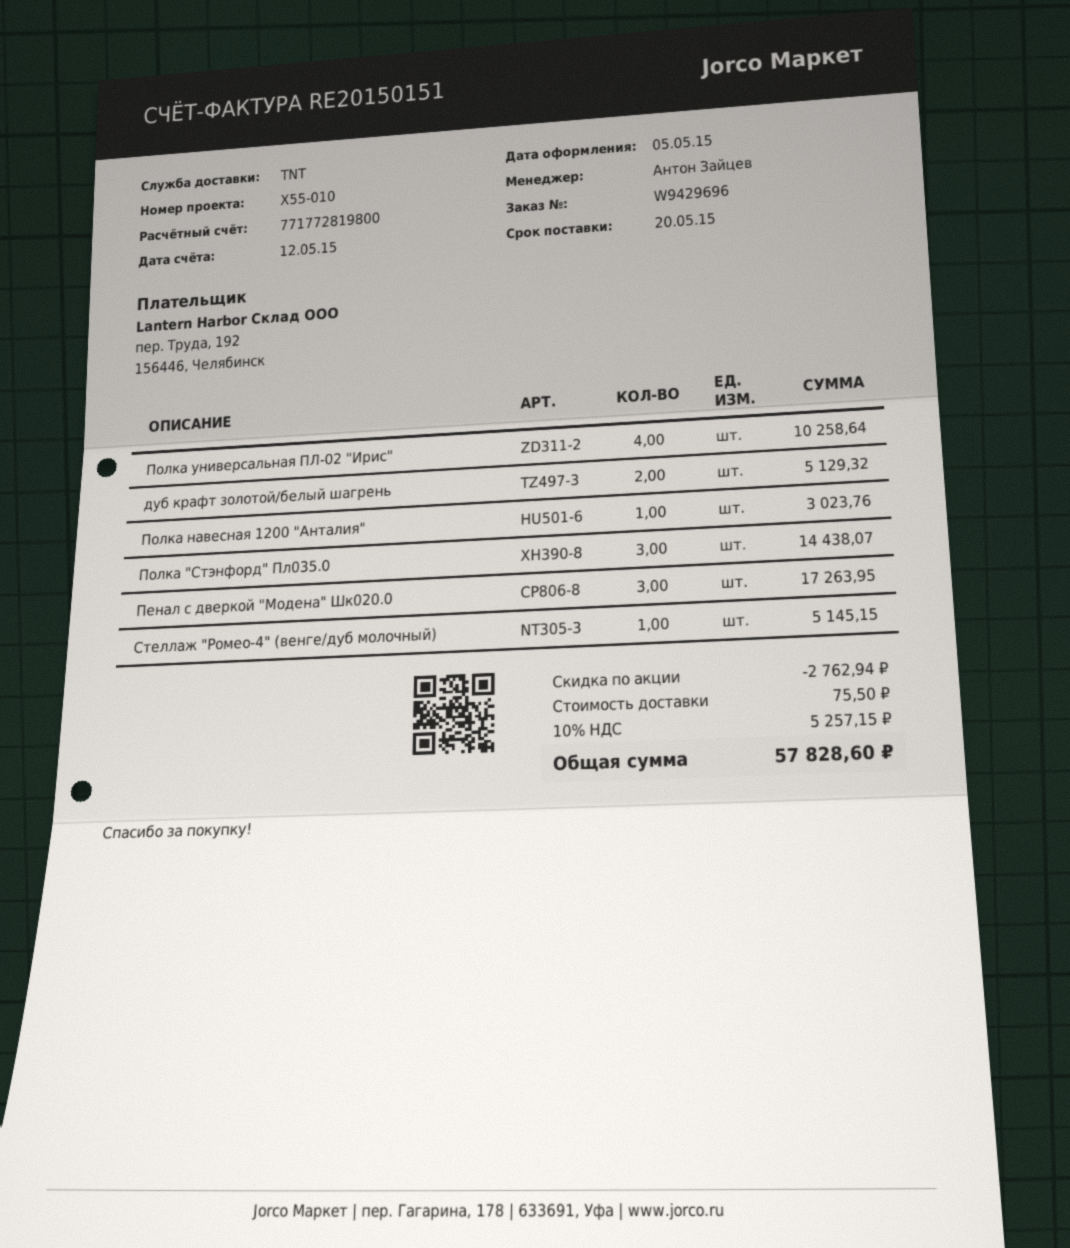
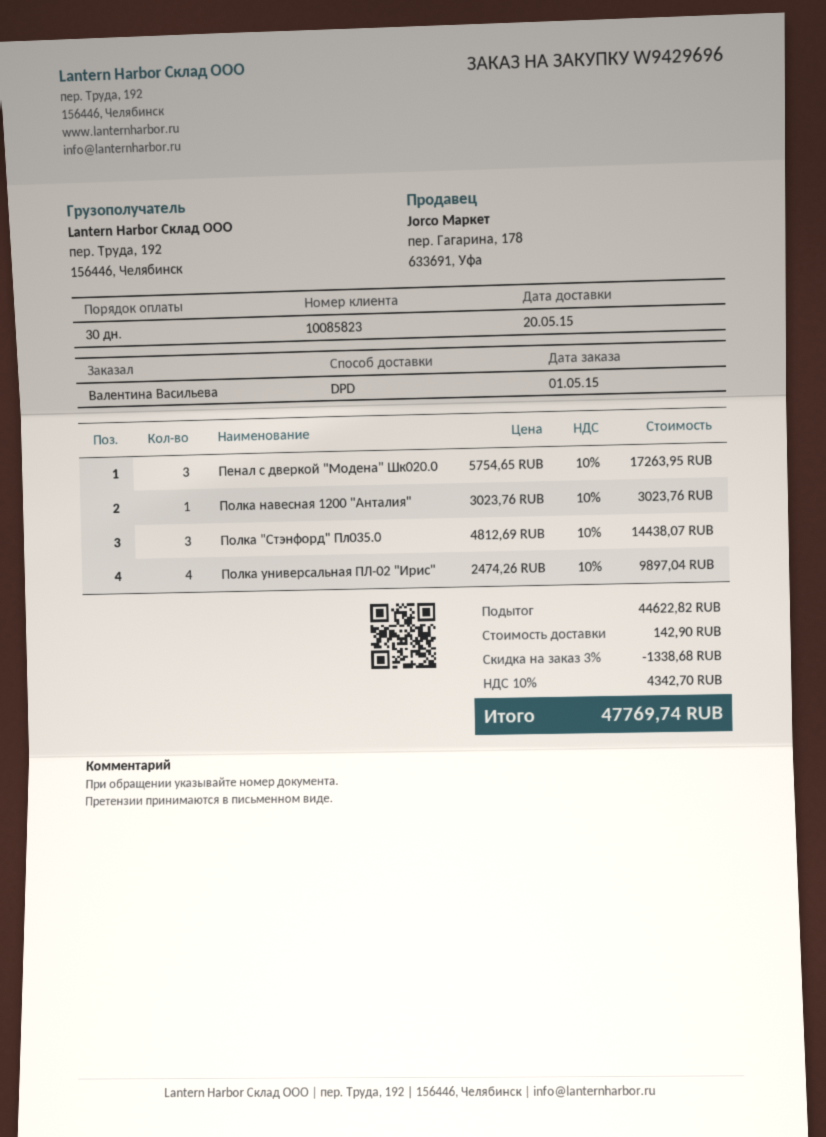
order date: 2015-05-05 -> 2015-05-01
shipping method: TNT -> DPD
Полка универсальная ПЛ-02 "Ирис": 4 for 10258.64 -> 4 for 9897.04
дуб крафт золотой/белый шагрень: 2 for 5129.32 -> none
Стеллаж "Ромео-4" (венге/дуб молочный): 1 for 5145.15 -> none
discount: 2762.94 -> 1338.68
shipping: 75.50 -> 142.90
tax: 10% = 5257.15 -> 10% = 4342.70
total: 57828.60 -> 47769.74

